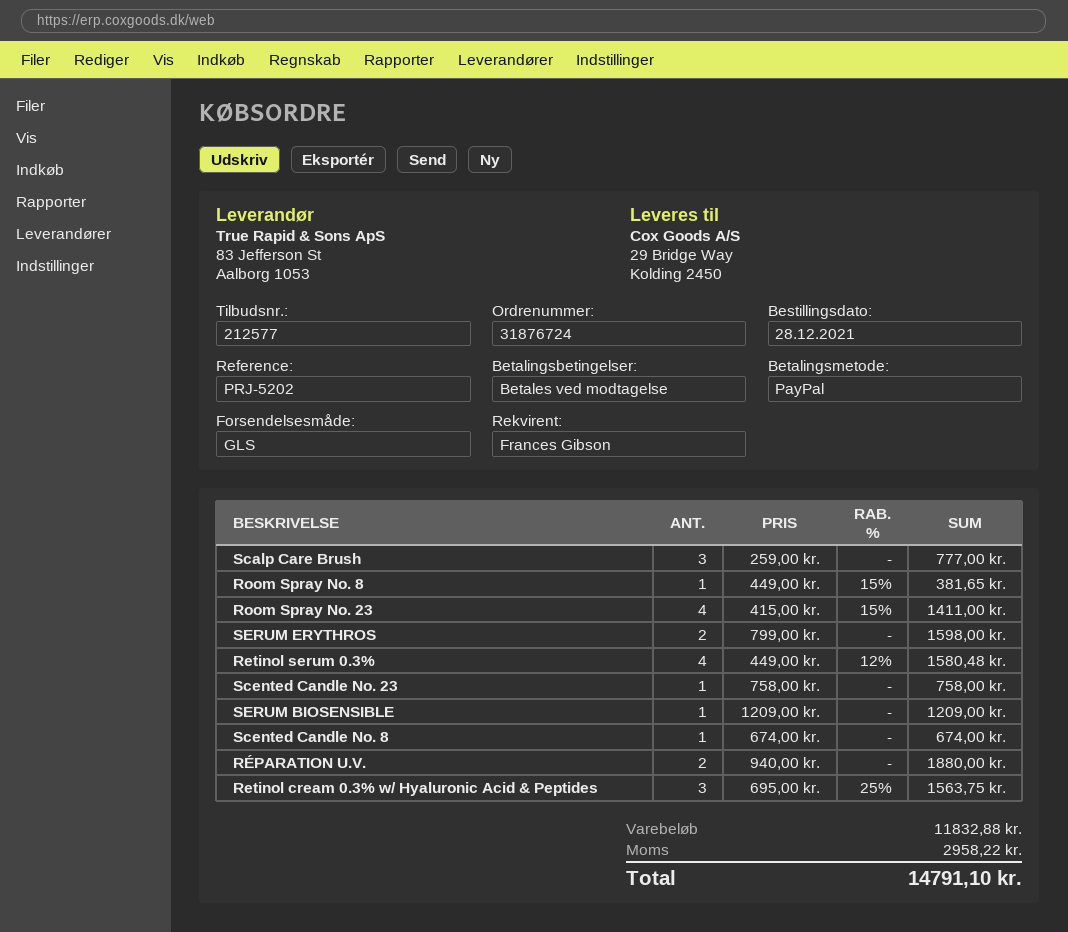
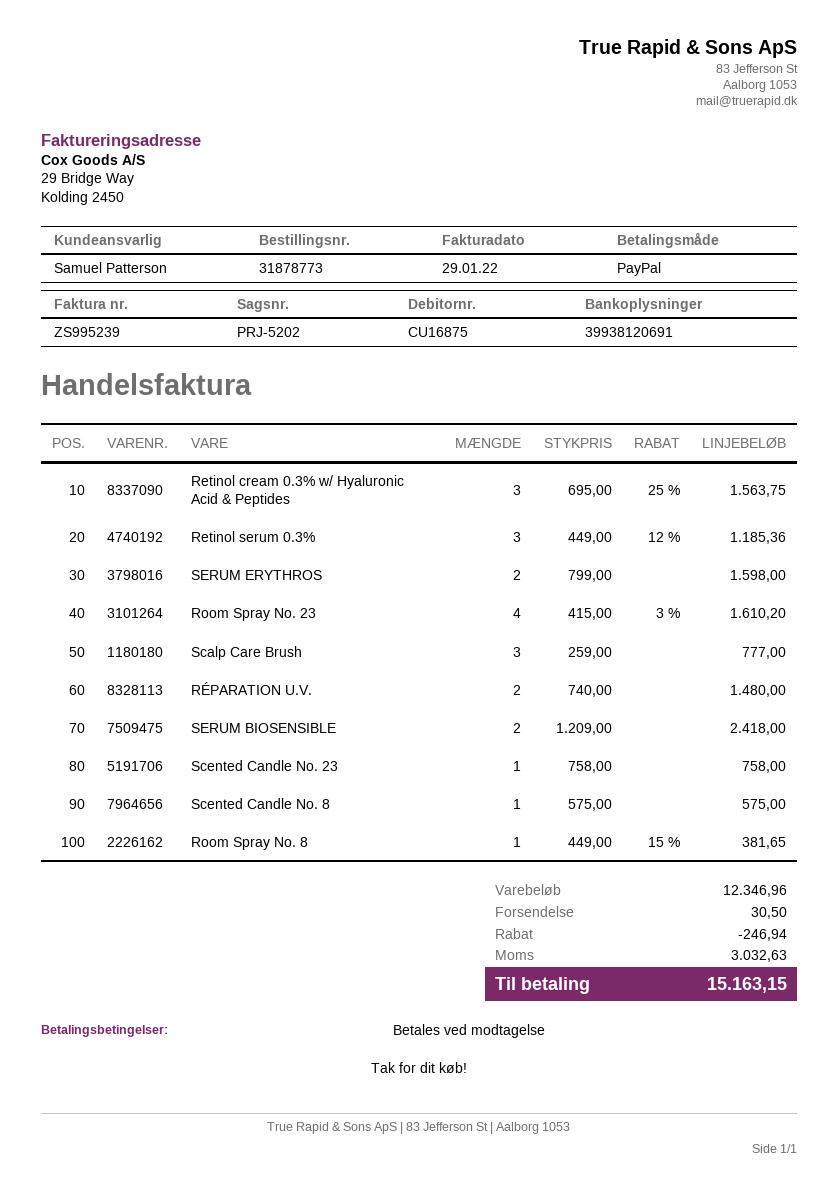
order number: 31876724 -> 31878773
Room Spray No. 23: 4 x 415.00 - 15% = 1411.00 -> 4 x 415.00 - 3% = 1610.20
Retinol serum 0.3%: 4 x 449.00 - 12% = 1580.48 -> 3 x 449.00 - 12% = 1185.36
SERUM BIOSENSIBLE: 1 x 1209.00 = 1209.00 -> 2 x 1209.00 = 2418.00
Scented Candle No. 8: 1 x 674.00 = 674.00 -> 1 x 575.00 = 575.00
RÉPARATION U.V.: 2 x 940.00 = 1880.00 -> 2 x 740.00 = 1480.00
subtotal: 11832.88 -> 12346.96
discount: none -> 246.94
shipping: none -> 30.50
tax: 2958.22 -> 3032.63
total: 14791.10 -> 15163.15

